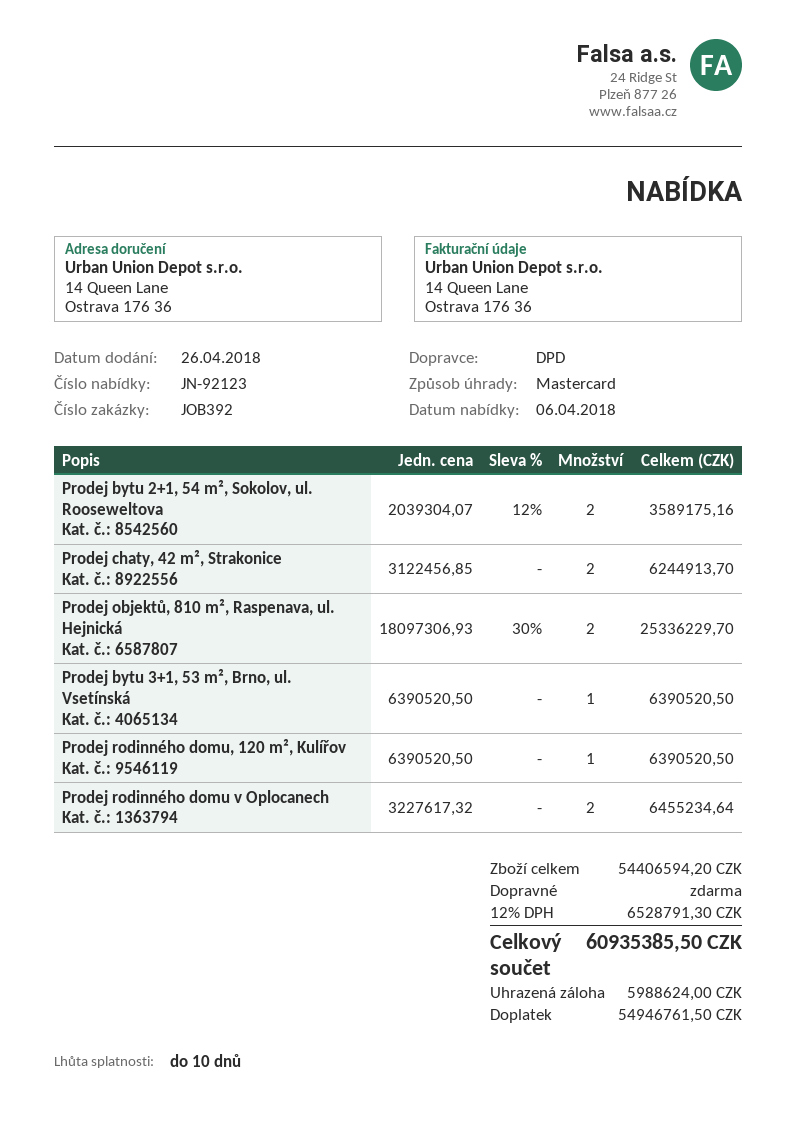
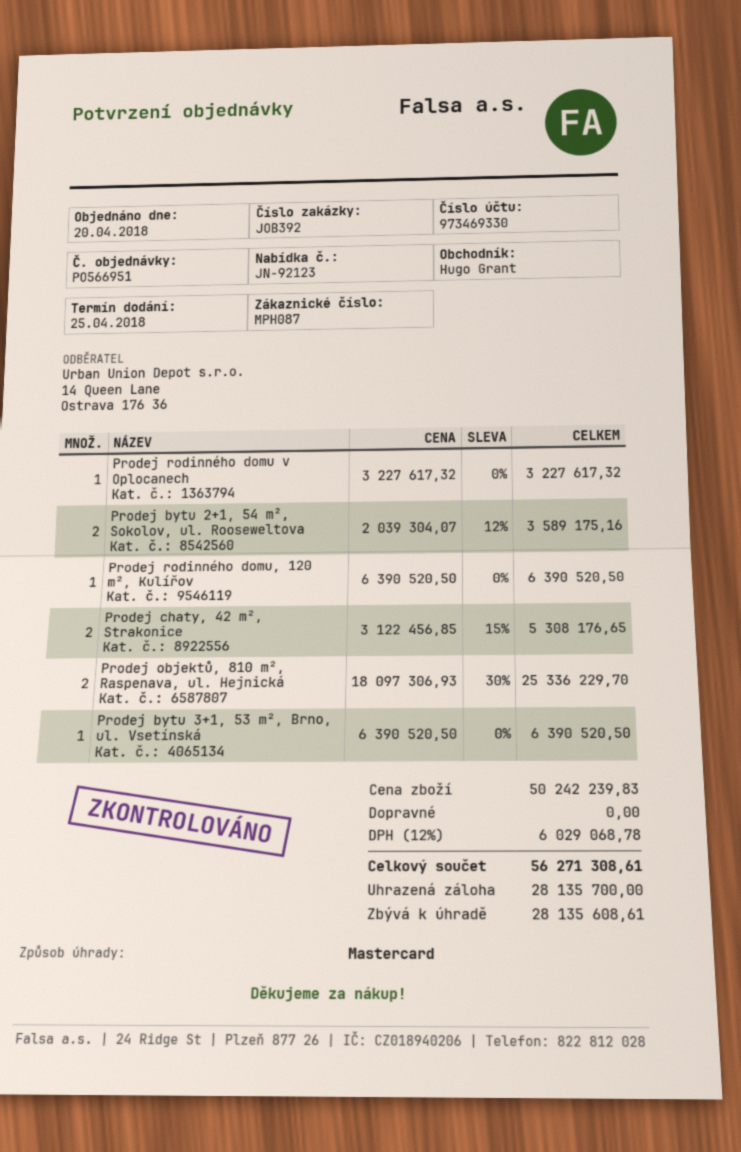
delivery date: 2018-04-26 -> 2018-04-25
Prodej chaty, 42 m², Strakonice: 2 x 3122456.85 = 6244913.70 -> 2 x 3122456.85 - 15% = 5308176.65
Prodej rodinného domu v Oplocanech: 2 x 3227617.32 = 6455234.64 -> 1 x 3227617.32 = 3227617.32
subtotal: 54406594.20 -> 50242239.83
tax: 12% = 6528791.30 -> 12% = 6029068.78
total: 60935385.50 -> 56271308.61
deposit: 5988624.00 -> 28135700.00
balance: 54946761.50 -> 28135608.61

